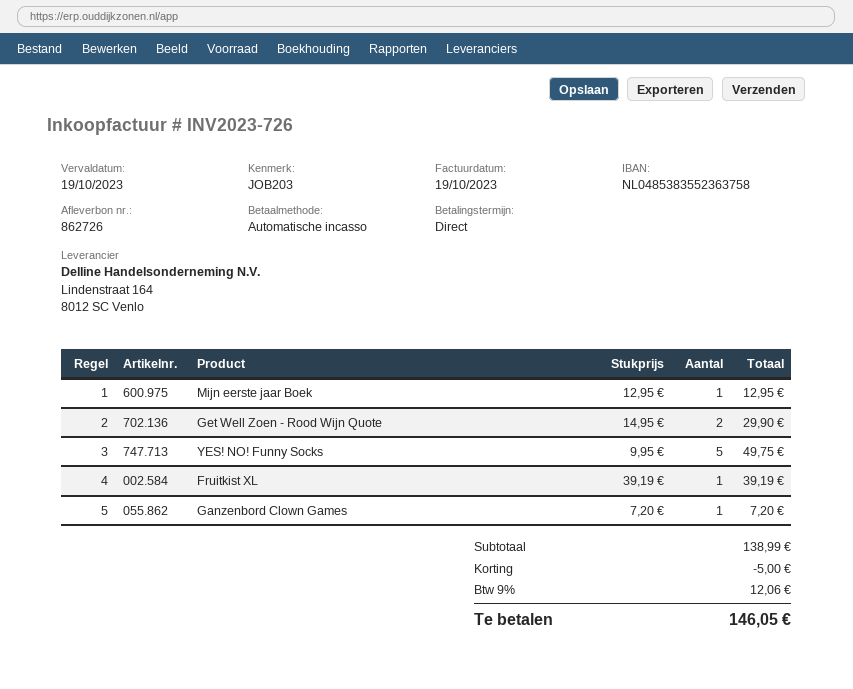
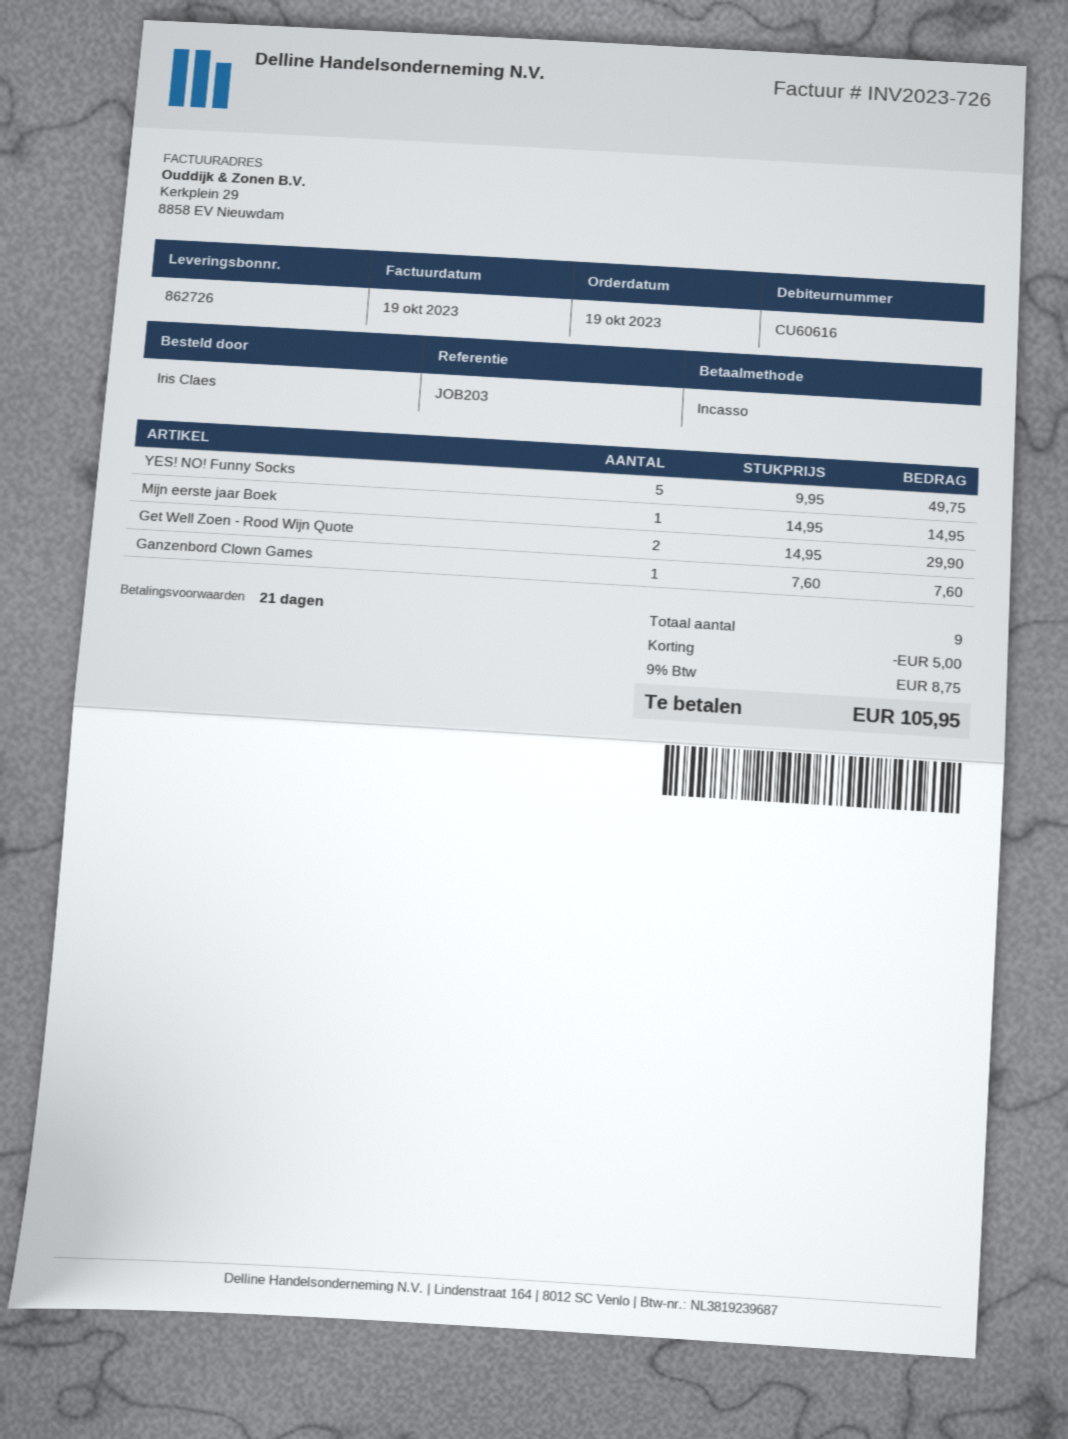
payment terms: on receipt -> 21 days
Mijn eerste jaar Boek: 1 x 12.95 = 12.95 -> 1 x 14.95 = 14.95
Fruitkist XL: 1 x 39.19 = 39.19 -> none
Ganzenbord Clown Games: 1 x 7.20 = 7.20 -> 1 x 7.60 = 7.60
tax: 9% = 12.06 -> 9% = 8.75
total: 146.05 -> 105.95

